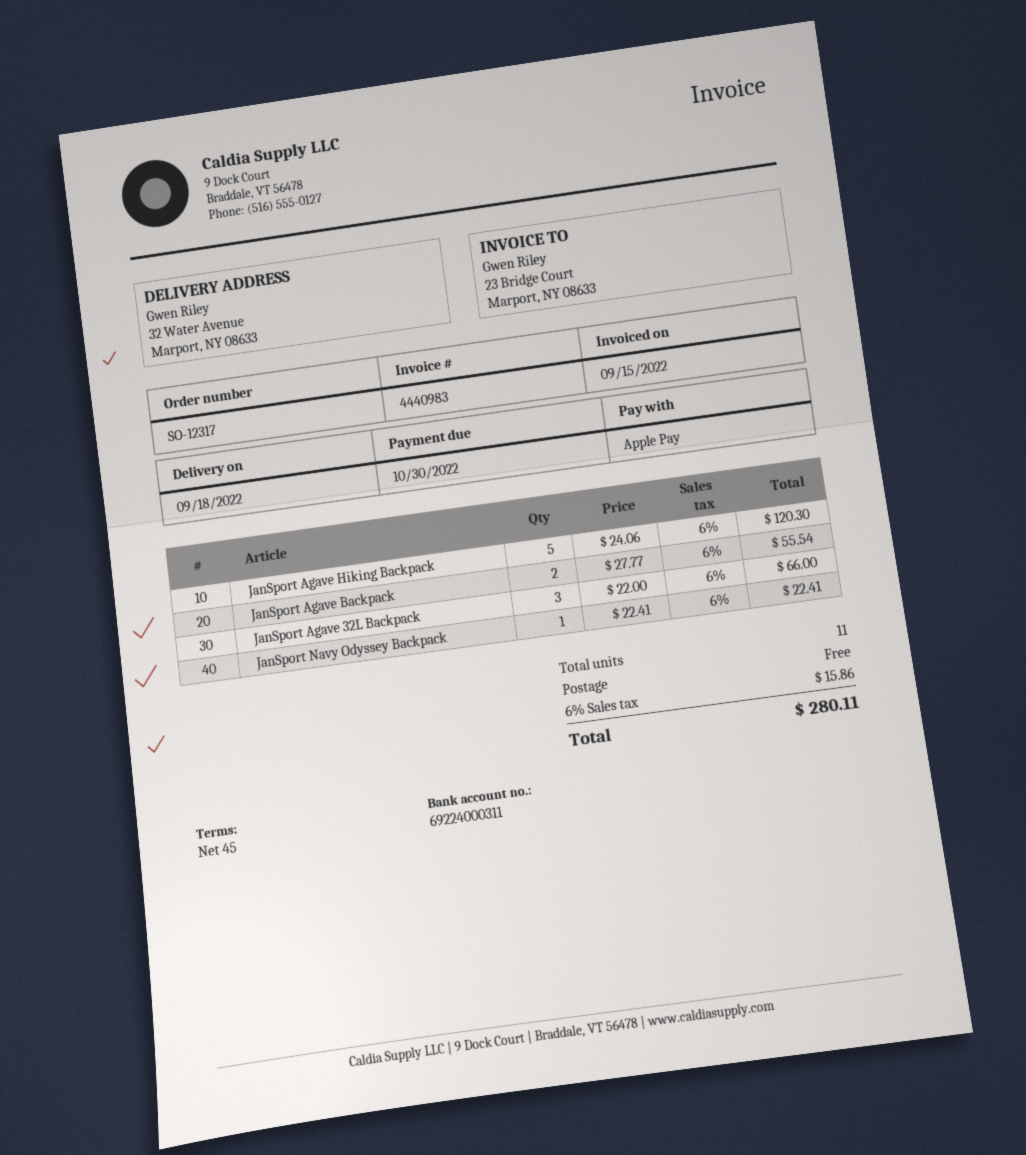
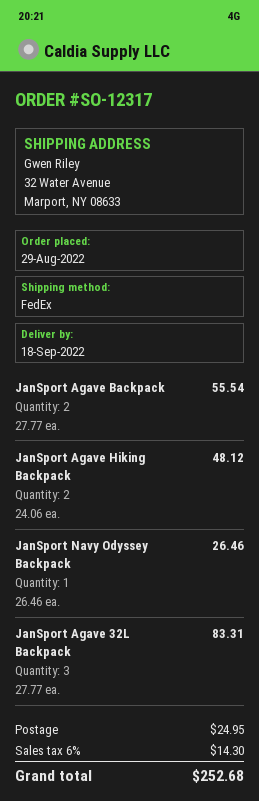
JanSport Agave Hiking Backpack: 5 x 24.06 = 120.30 -> 2 x 24.06 = 48.12
JanSport Agave 32L Backpack: 3 x 22.00 = 66.00 -> 3 x 27.77 = 83.31
JanSport Navy Odyssey Backpack: 1 x 22.41 = 22.41 -> 1 x 26.46 = 26.46
shipping: 0.00 -> 24.95
tax: 6% = 15.86 -> 6% = 14.30
total: 280.11 -> 252.68

